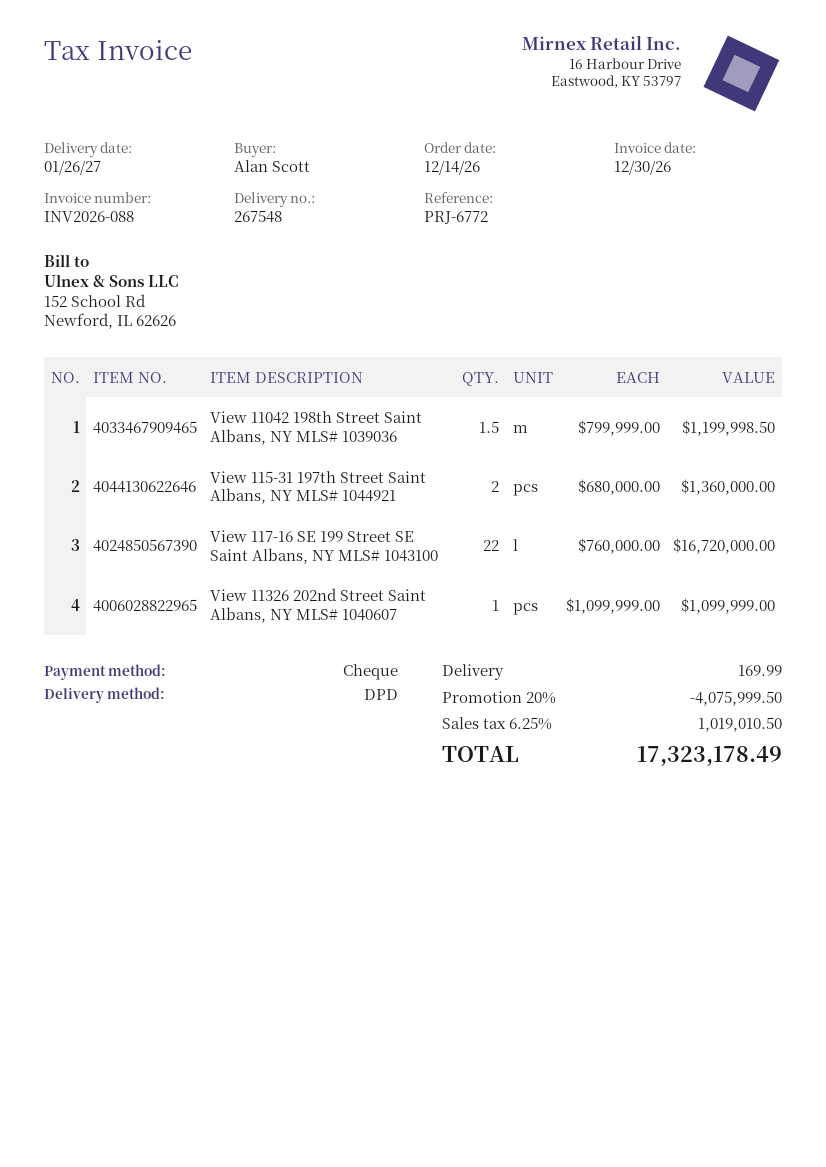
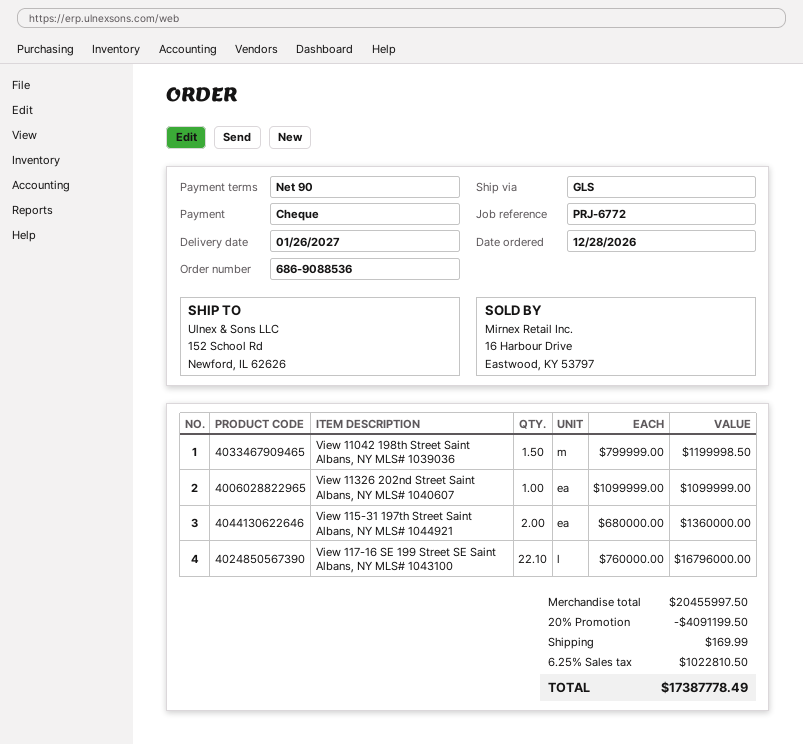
order date: 2026-12-14 -> 2026-12-28
shipping method: DPD -> GLS
View 117-16 SE 199 Street SE Saint Albans, NY MLS# 1043100: 22 x 760000.00 = 16720000.00 -> 22.1 x 760000.00 = 16796000.00
discount: 20% = 4075999.50 -> 20% = 4091199.50
tax: 6.25% = 1019010.50 -> 6.25% = 1022810.50
total: 17323178.49 -> 17387778.49

